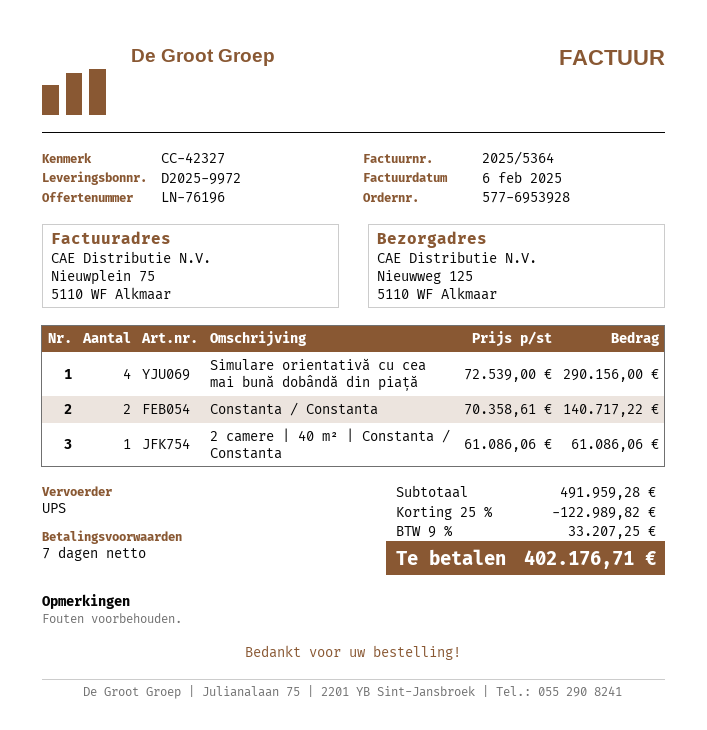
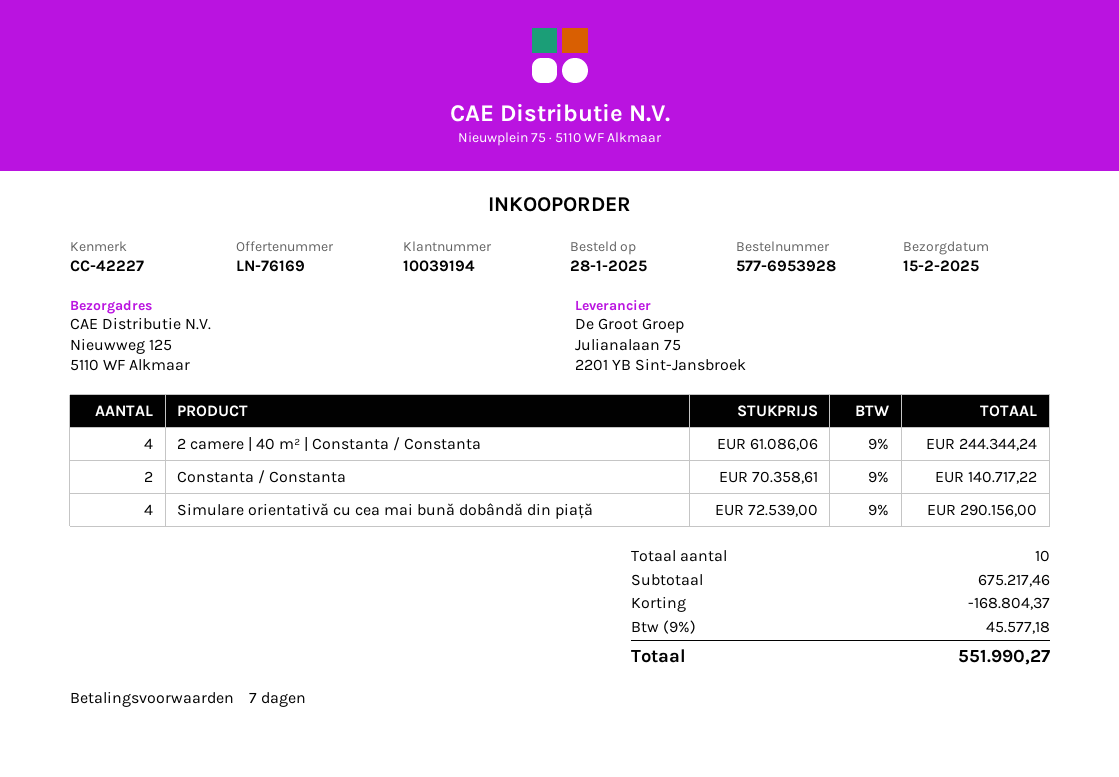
quote number: LN-76196 -> LN-76169
reference: CC-42327 -> CC-42227
2 camere | 40 m² | Constanta / Constanta: 1 x 61086.06 = 61086.06 -> 4 x 61086.06 = 244344.24
subtotal: 491959.28 -> 675217.46
discount: 122989.82 -> 168804.37
tax: 9% = 33207.25 -> 9% = 45577.18
total: 402176.71 -> 551990.27

